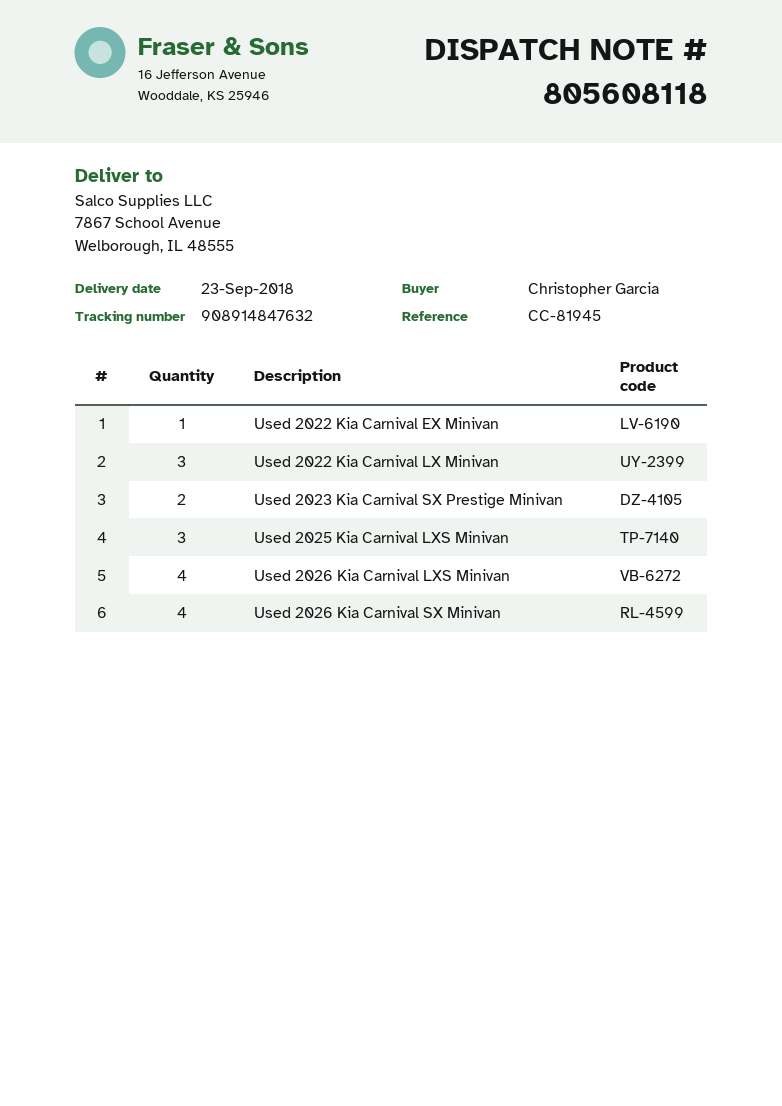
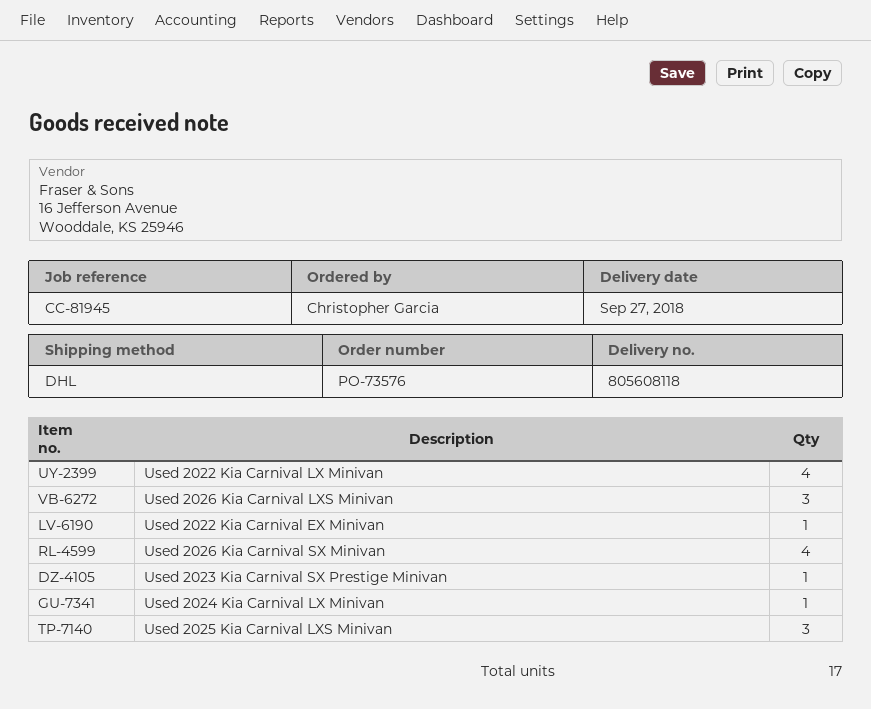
delivery date: 2018-09-23 -> 2018-09-27
Used 2022 Kia Carnival LX Minivan: 3 -> 4
Used 2023 Kia Carnival SX Prestige Minivan: 2 -> 1
Used 2026 Kia Carnival LXS Minivan: 4 -> 3
Used 2024 Kia Carnival LX Minivan: none -> 1

